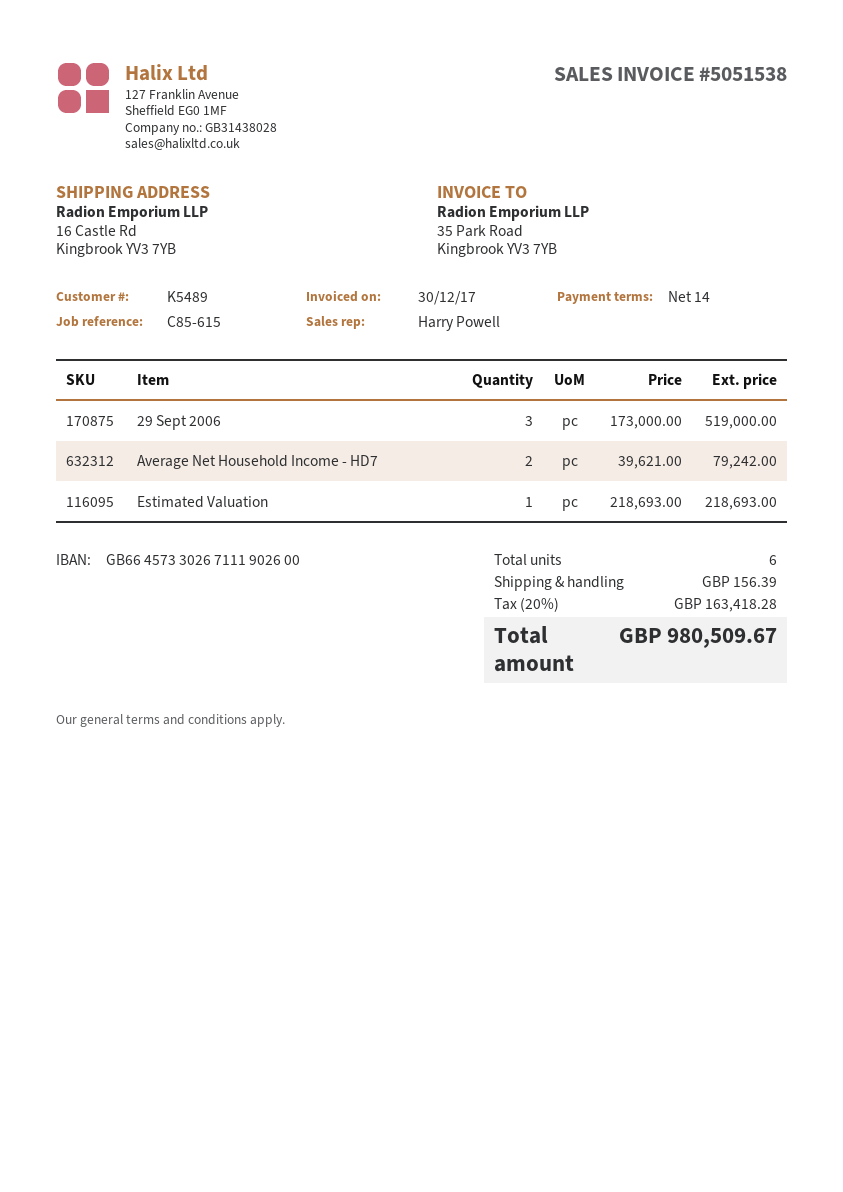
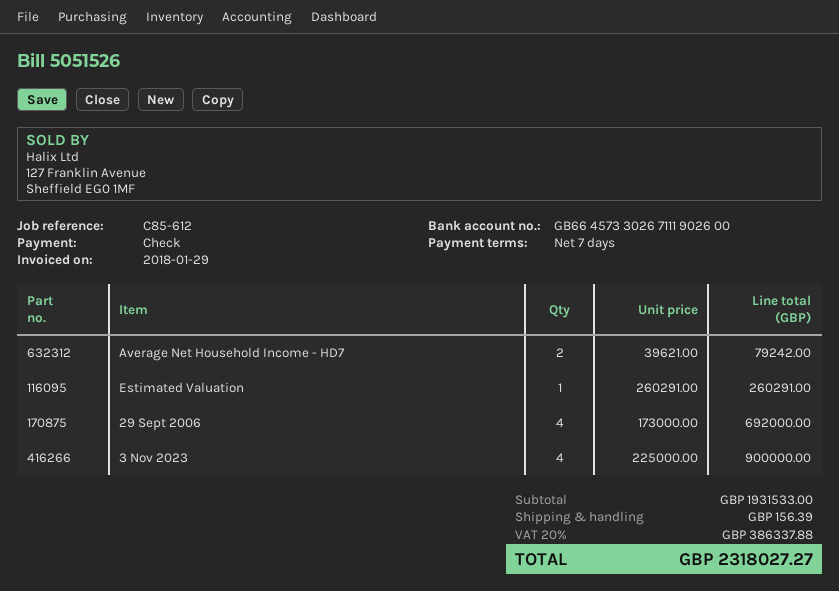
invoice number: 5051538 -> 5051526
invoice date: 2017-12-30 -> 2018-01-29
payment terms: 14 days -> 7 days
reference: C85-615 -> C85-612
29 Sept 2006: 3 x 173000.00 = 519000.00 -> 4 x 173000.00 = 692000.00
Estimated Valuation: 1 x 218693.00 = 218693.00 -> 1 x 260291.00 = 260291.00
3 Nov 2023: none -> 4 x 225000.00 = 900000.00
tax: 20% = 163418.28 -> 20% = 386337.88
total: 980509.67 -> 2318027.27

